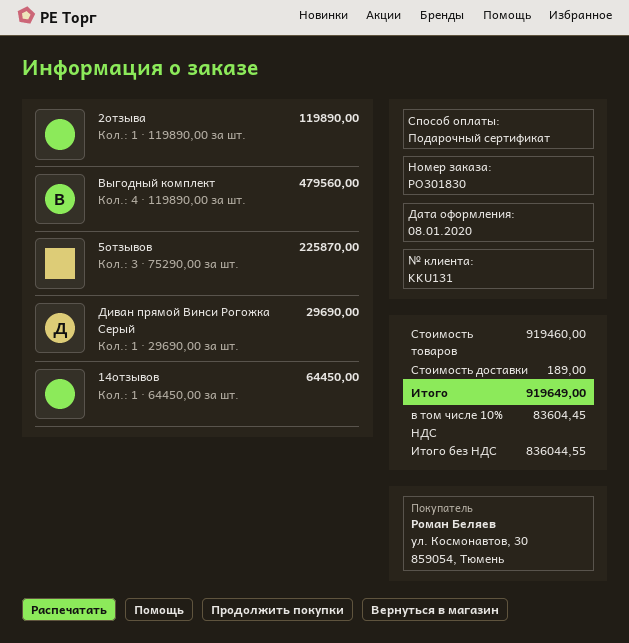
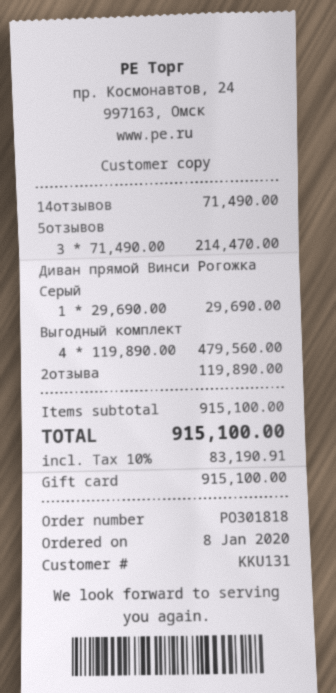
order number: PO301830 -> PO301818
5отзывов: 3 x 75290.00 = 225870.00 -> 3 x 71490.00 = 214470.00
14отзывов: 1 x 64450.00 = 64450.00 -> 1 x 71490.00 = 71490.00
subtotal: 919460.00 -> 915100.00
shipping: 189.00 -> none
tax: 10% = 83604.45 -> 10% = 83190.91
total: 919649.00 -> 915100.00

